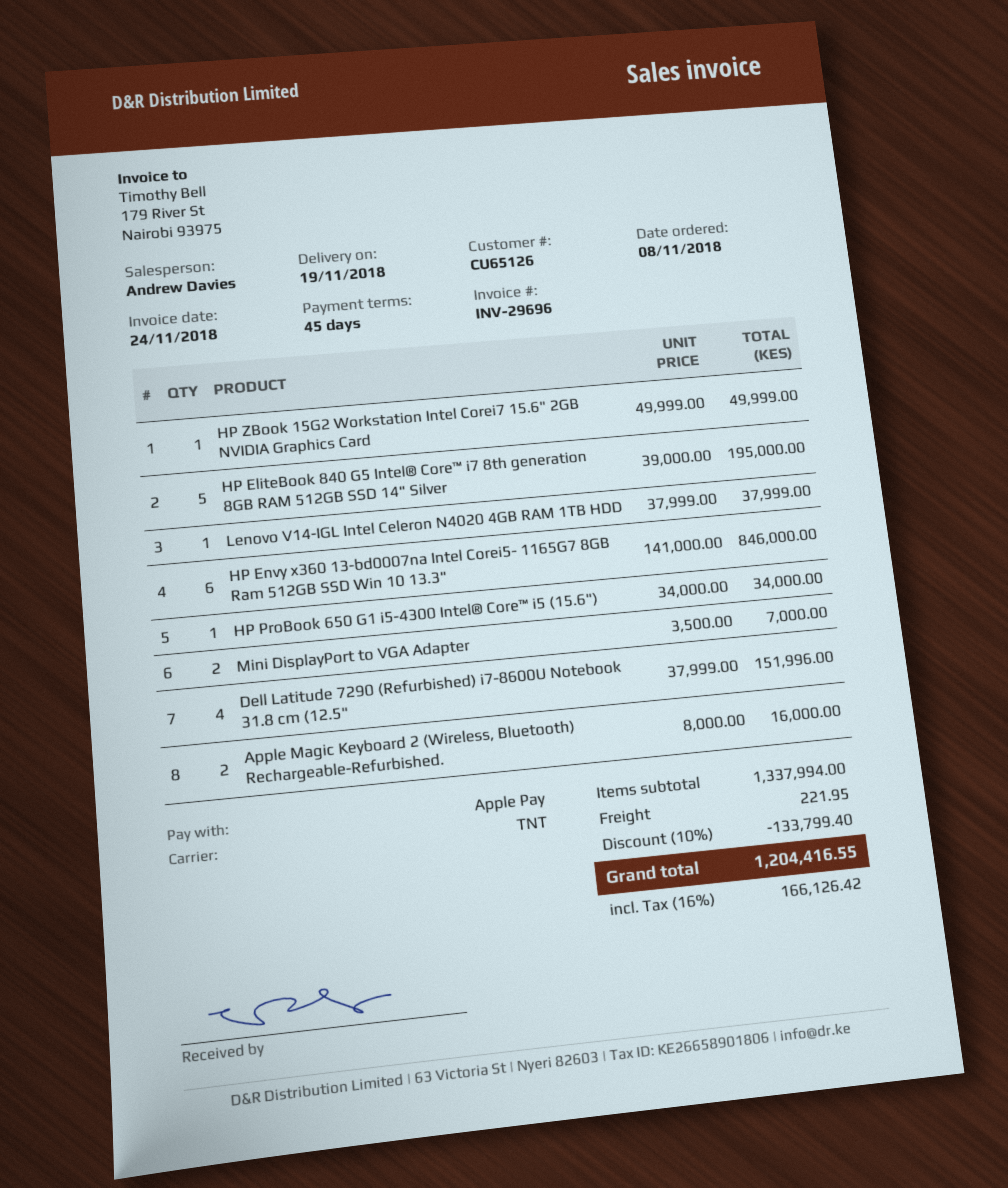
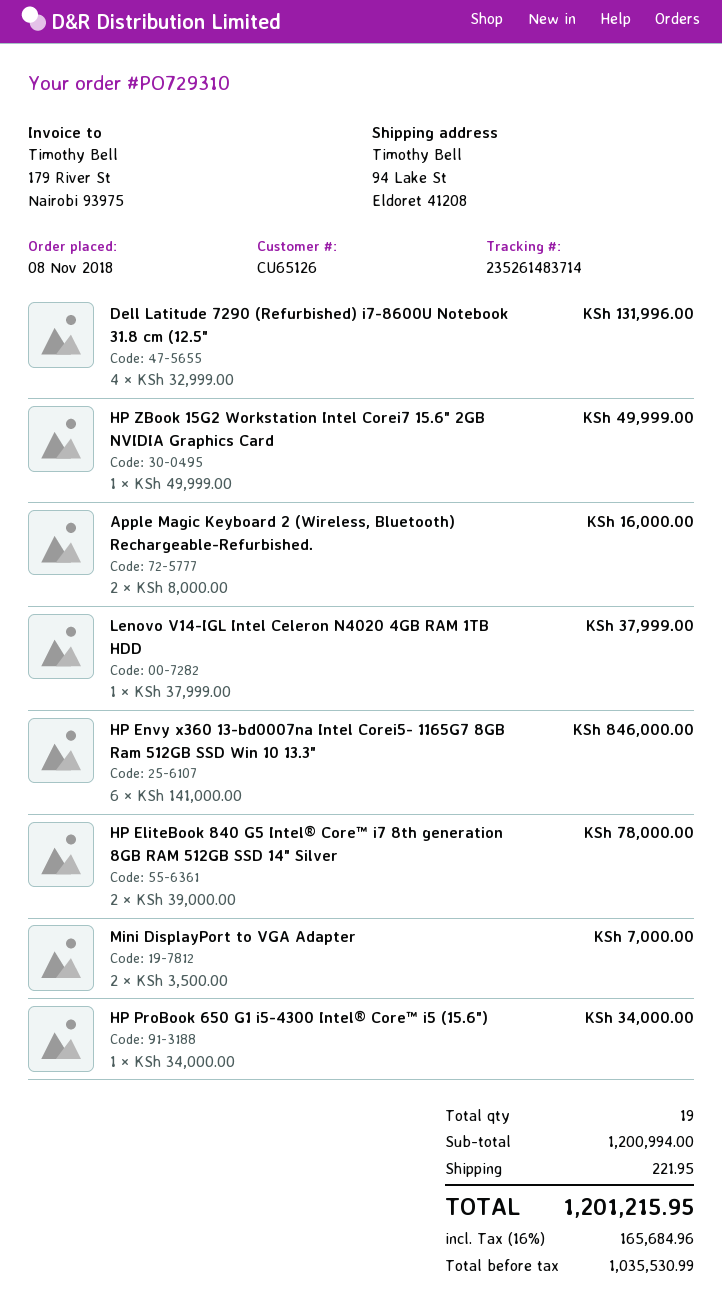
HP EliteBook 840 G5 Intel® Core™ i7 8th generation 8GB RAM 512GB SSD 14" Silver: 5 x 39000.00 = 195000.00 -> 2 x 39000.00 = 78000.00
Dell Latitude 7290 (Refurbished) i7-8600U Notebook 31.8 cm (12.5": 4 x 37999.00 = 151996.00 -> 4 x 32999.00 = 131996.00
subtotal: 1337994.00 -> 1200994.00
discount: 10% = 133799.40 -> none
tax: 16% = 166126.42 -> 16% = 165684.96
total: 1204416.55 -> 1201215.95

